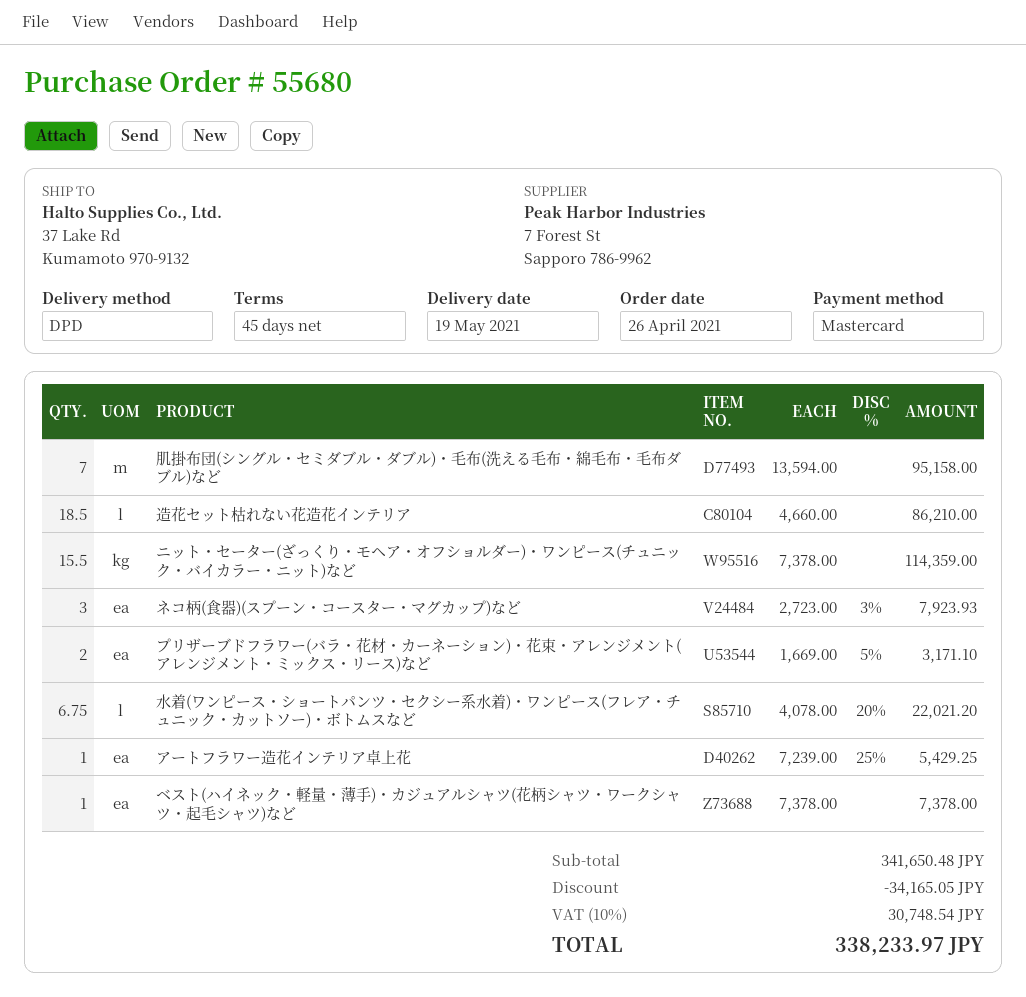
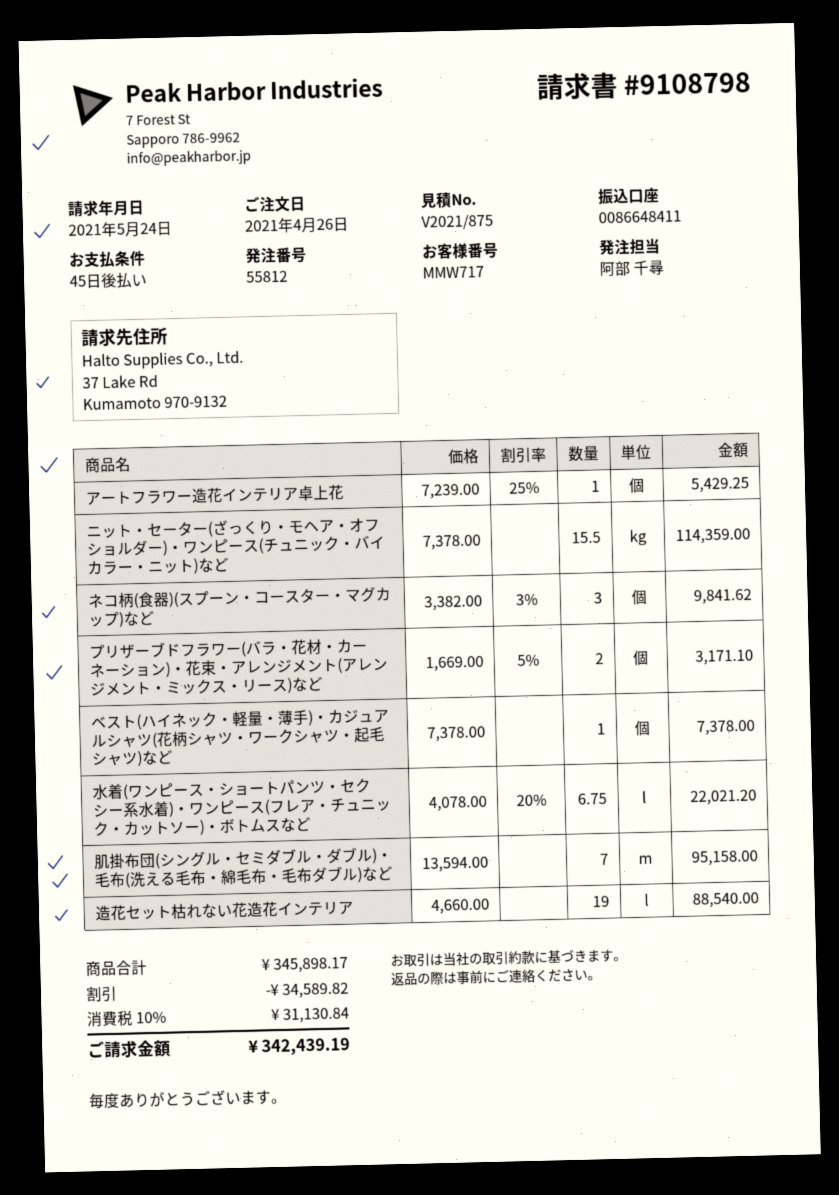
order number: 55680 -> 55812
造花セット枯れない花造花インテリア: 18.5 x 4660.00 = 86210.00 -> 19 x 4660.00 = 88540.00
ネコ柄(食器)(スプーン・コースター・マグカップ)など: 3 x 2723.00 - 3% = 7923.93 -> 3 x 3382.00 - 3% = 9841.62
subtotal: 341650.48 -> 345898.17
discount: 34165.05 -> 34589.82
tax: 10% = 30748.54 -> 10% = 31130.84
total: 338233.97 -> 342439.19

